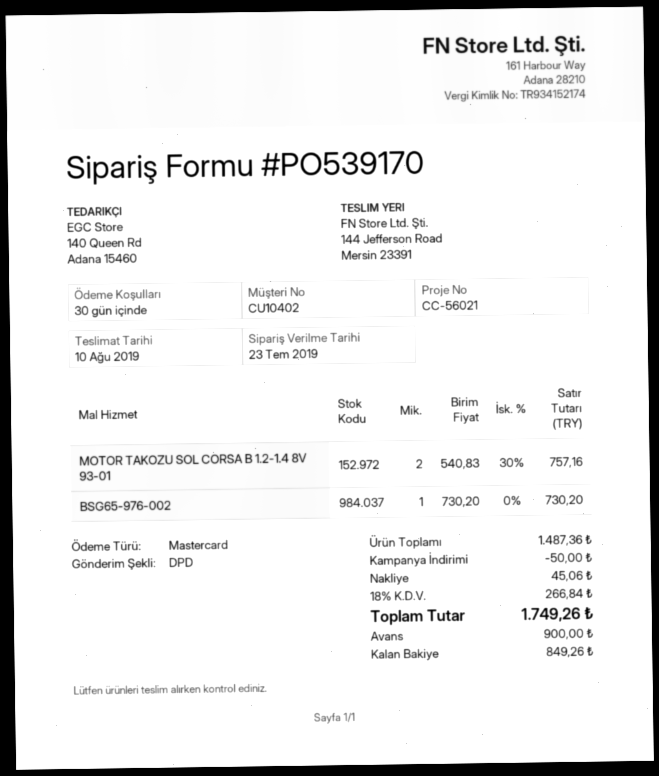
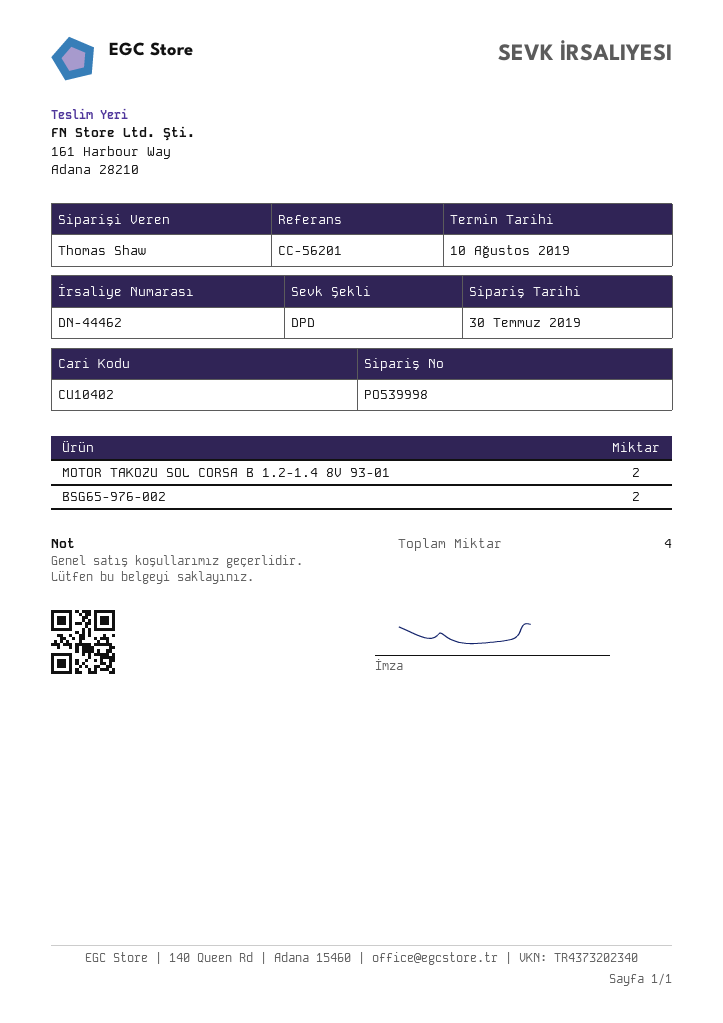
order number: PO539170 -> PO539998
order date: 2019-07-23 -> 2019-07-30
reference: CC-56021 -> CC-56201
ship to: 144 Jefferson Road, Mersin 23391 -> 161 Harbour Way, Adana 28210
BSG65-976-002: 1 -> 2

